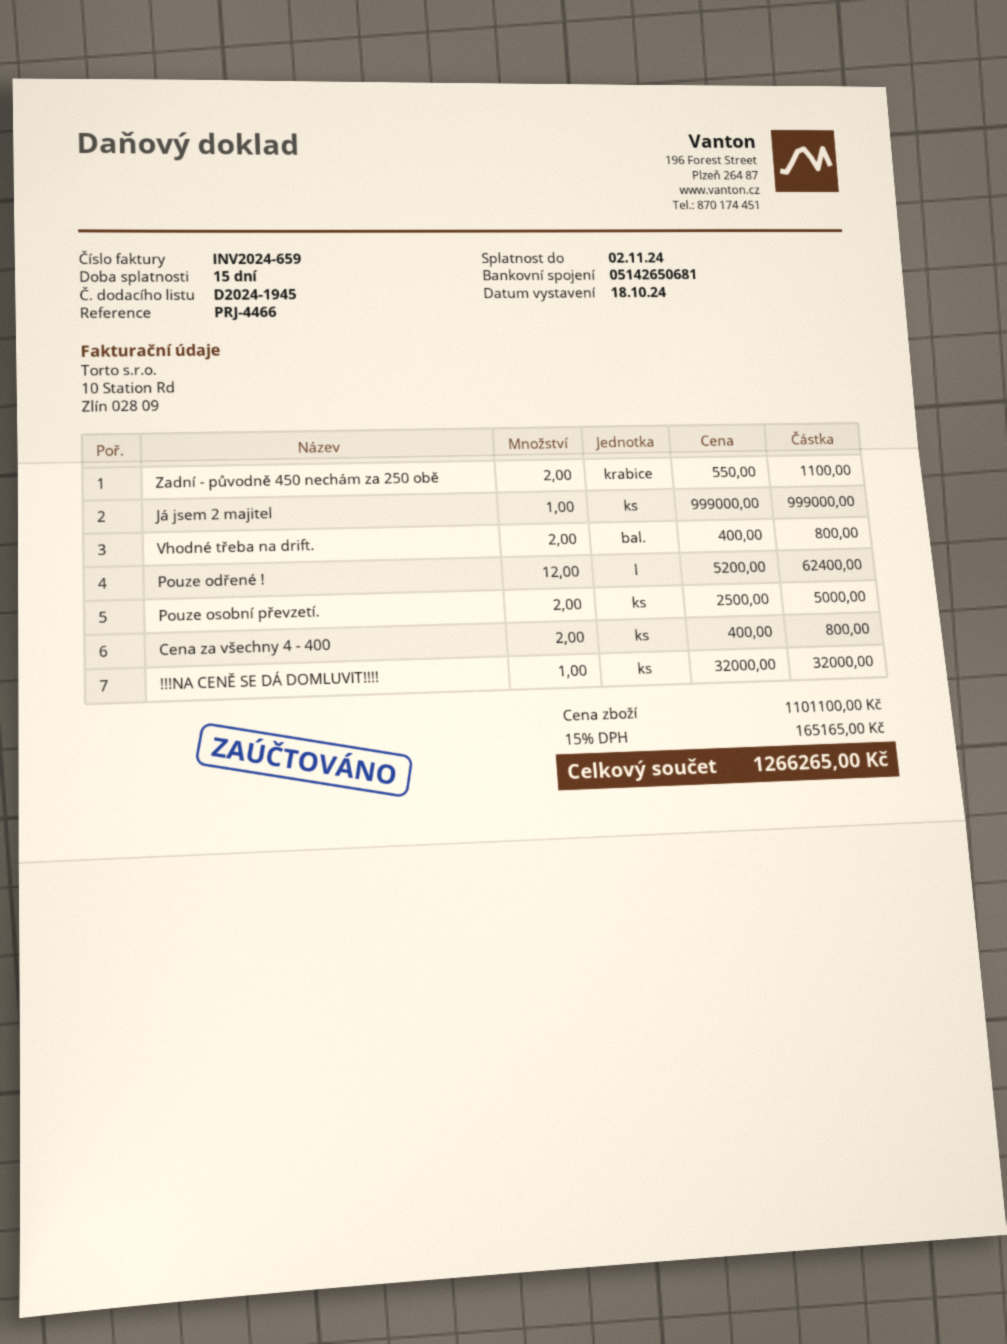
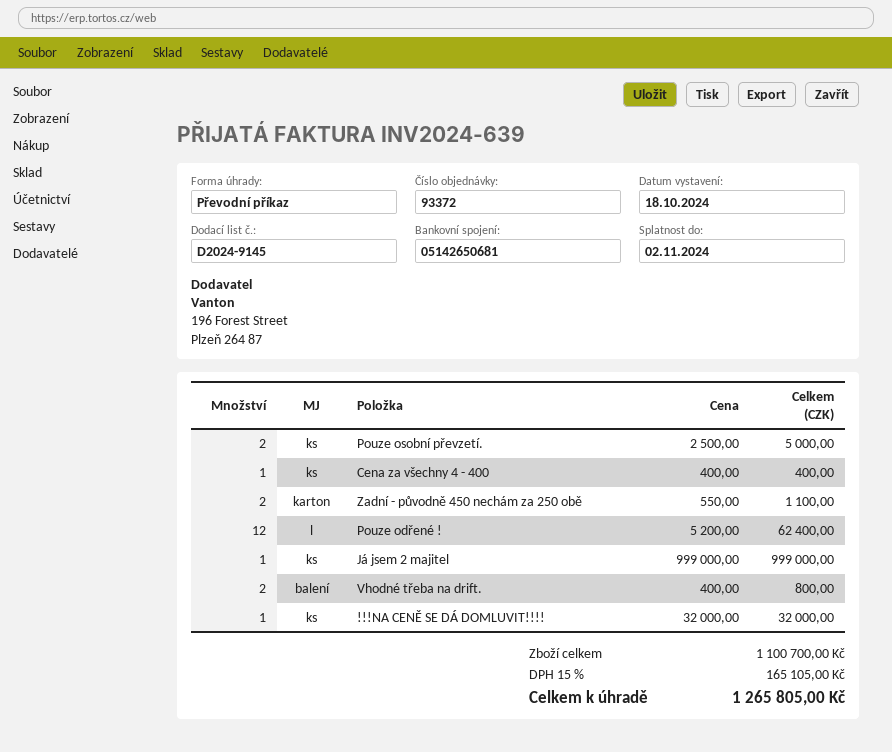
delivery note number: D2024-1945 -> D2024-9145
invoice number: INV2024-659 -> INV2024-639
Cena za všechny 4 - 400: 2 x 400.00 = 800.00 -> 1 x 400.00 = 400.00
subtotal: 1101100.00 -> 1100700.00
tax: 15% = 165165.00 -> 15% = 165105.00
total: 1266265.00 -> 1265805.00

